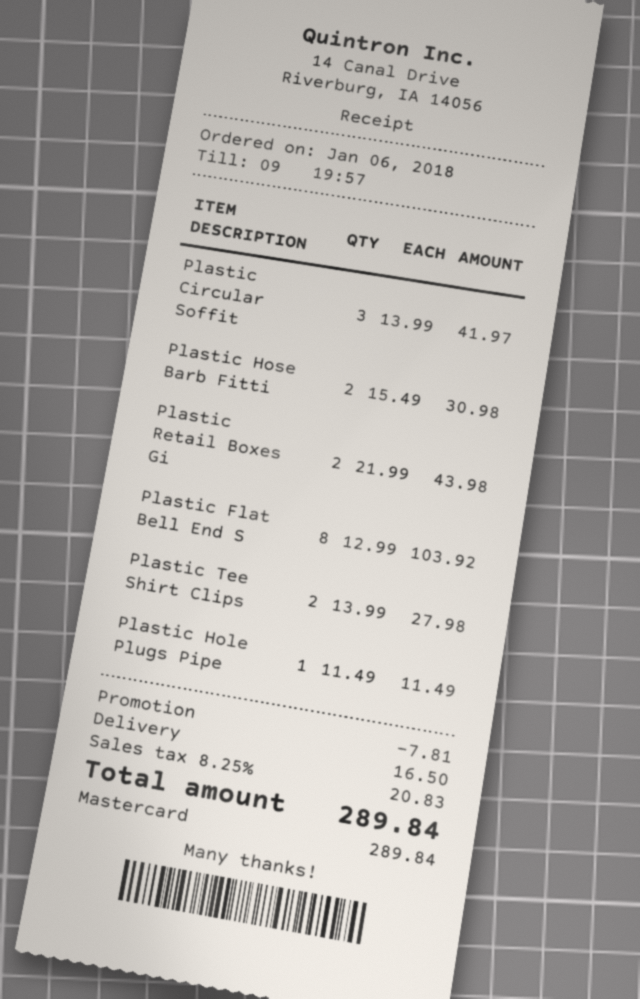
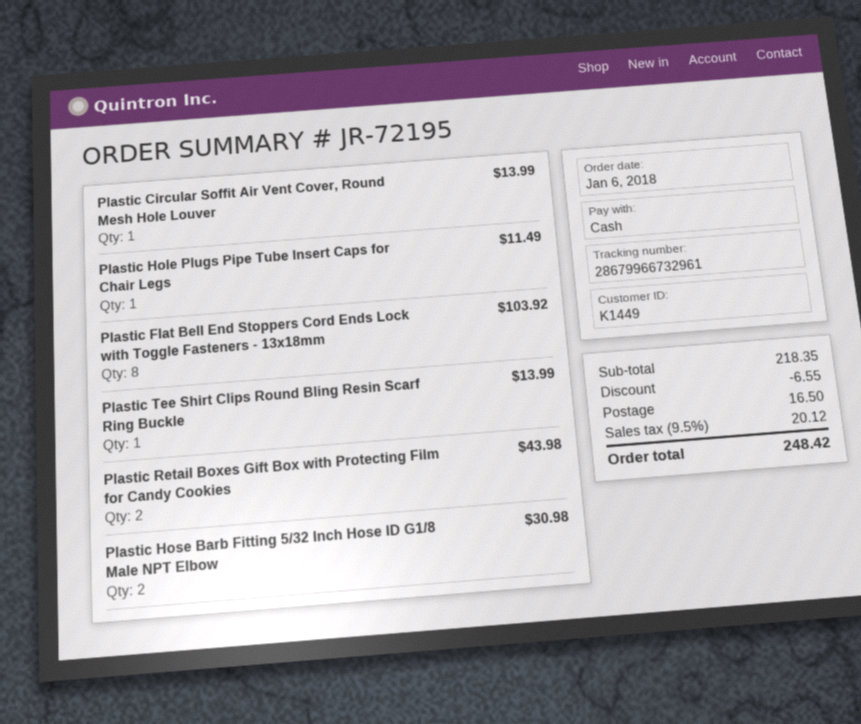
payment method: Mastercard -> cash
Plastic Circular Soffit: 3 for 41.97 -> 1 for 13.99
Plastic Tee Shirt Clips: 2 for 27.98 -> 1 for 13.99
discount: 7.81 -> 6.55
tax: 8.25% = 20.83 -> 9.5% = 20.12
total: 289.84 -> 248.42

